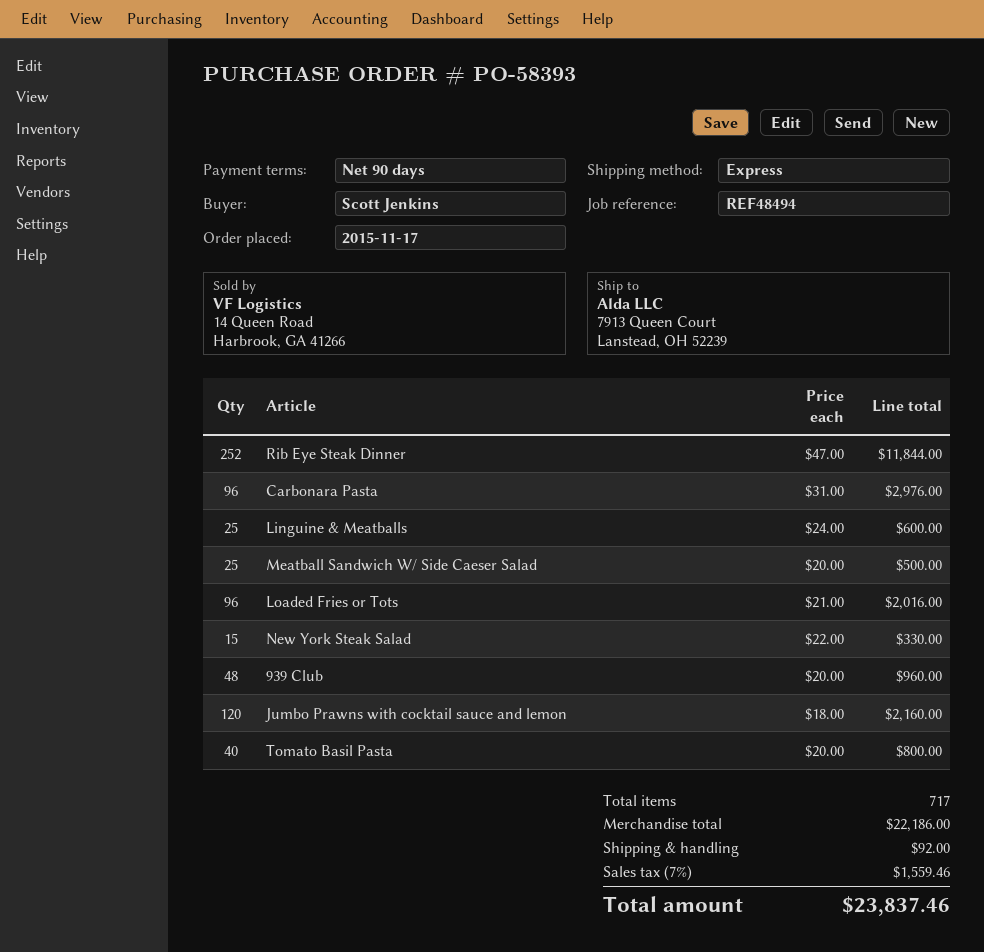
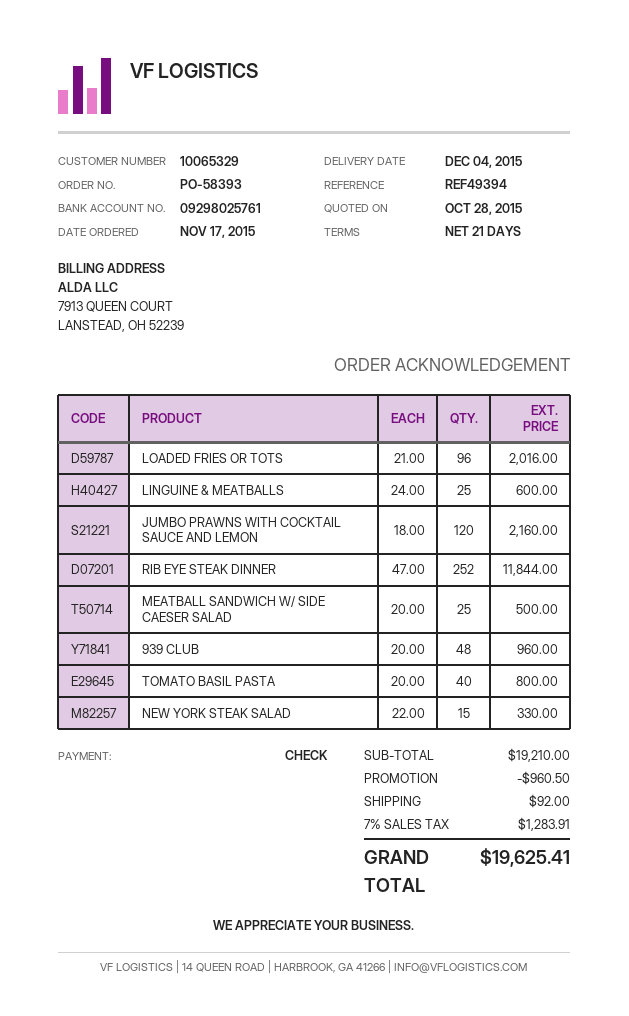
payment terms: 90 days -> 21 days
reference: REF48494 -> REF49394
Carbonara Pasta: 96 x 31.00 = 2976.00 -> none
subtotal: 22186.00 -> 19210.00
discount: none -> 960.50
tax: 7% = 1559.46 -> 7% = 1283.91
total: 23837.46 -> 19625.41

